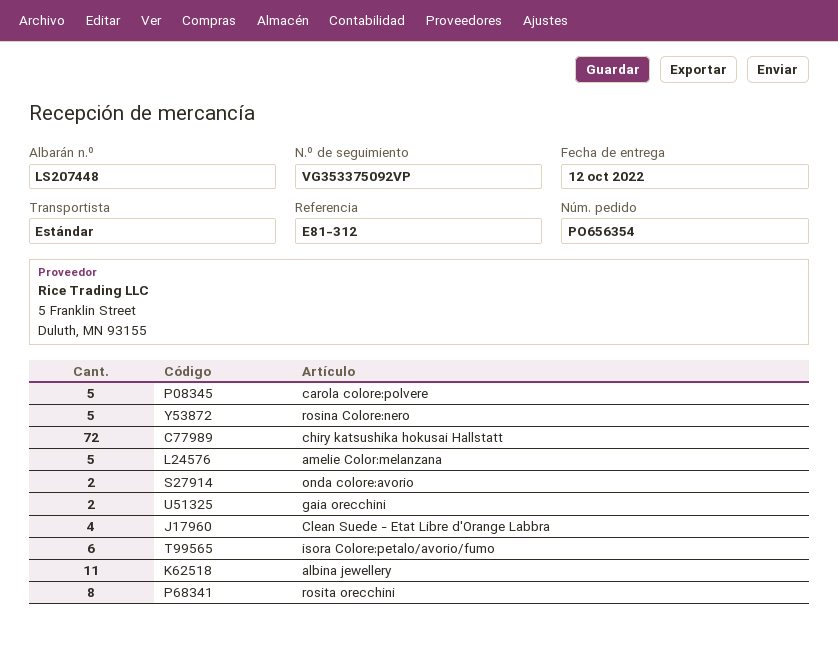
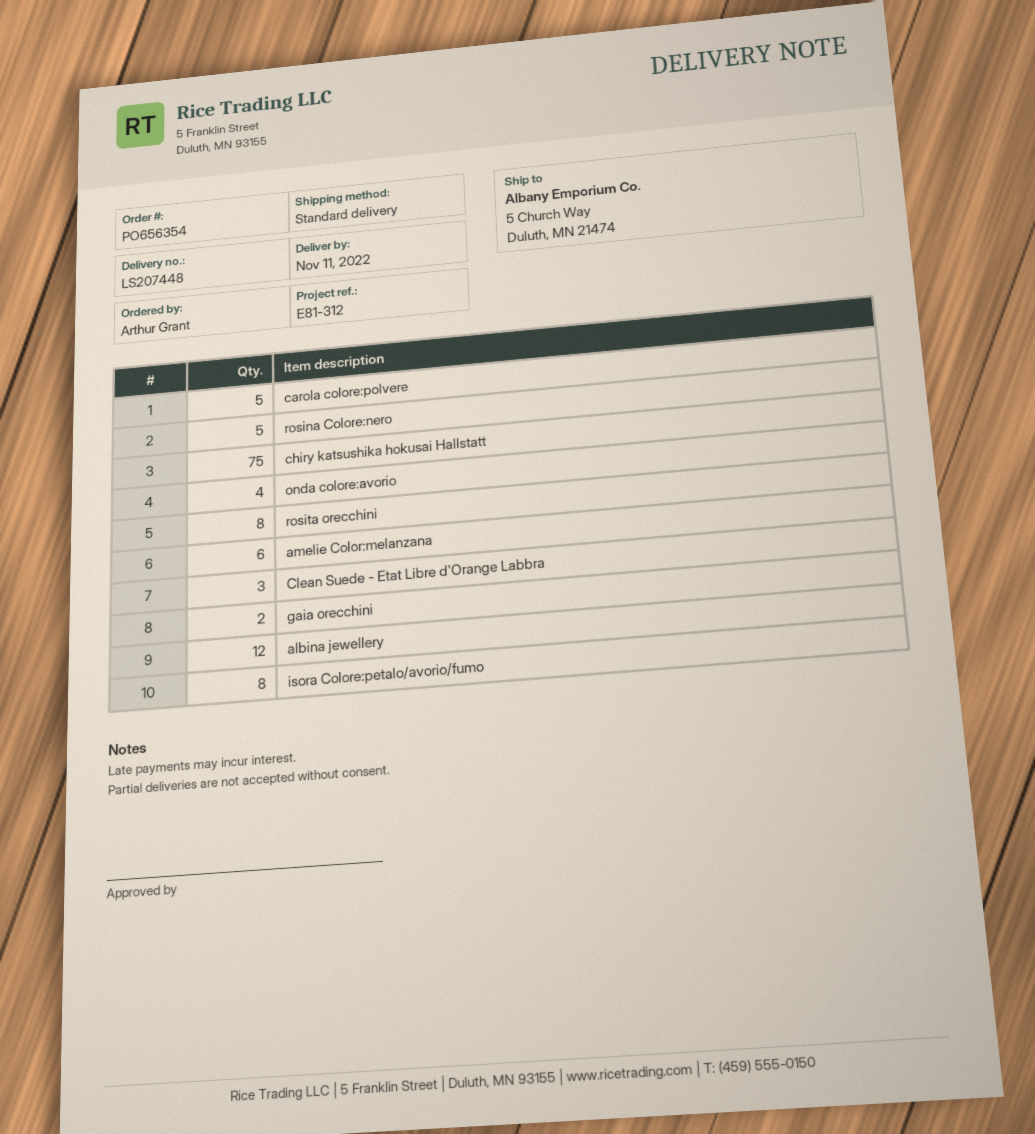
delivery date: 2022-10-12 -> 2022-11-11
chiry katsushika hokusai Hallstatt: 72 -> 75
amelie Color:melanzana: 5 -> 6
onda colore:avorio: 2 -> 4
Clean Suede - Etat Libre d'Orange Labbra: 4 -> 3
isora Colore:petalo/avorio/fumo: 6 -> 8
albina jewellery: 11 -> 12

